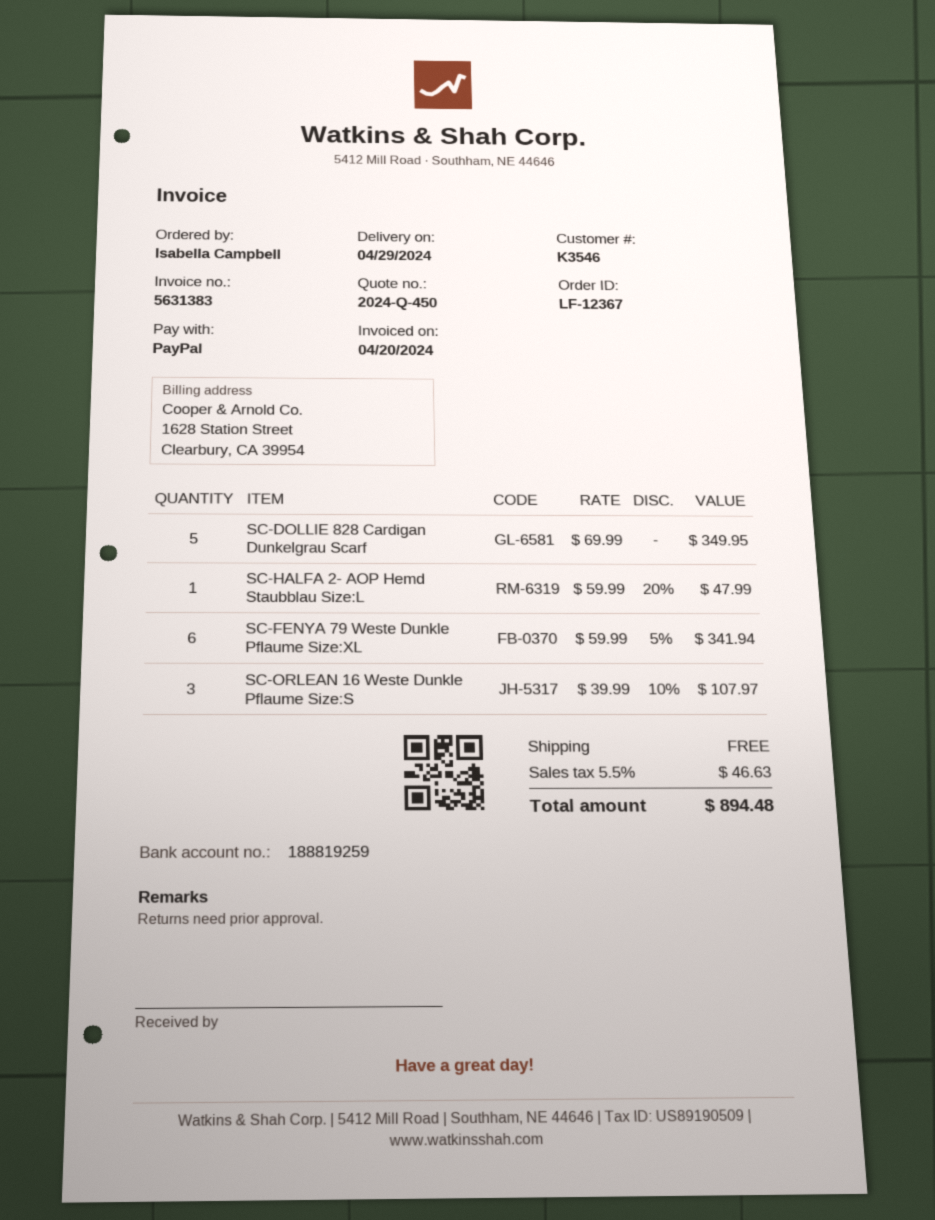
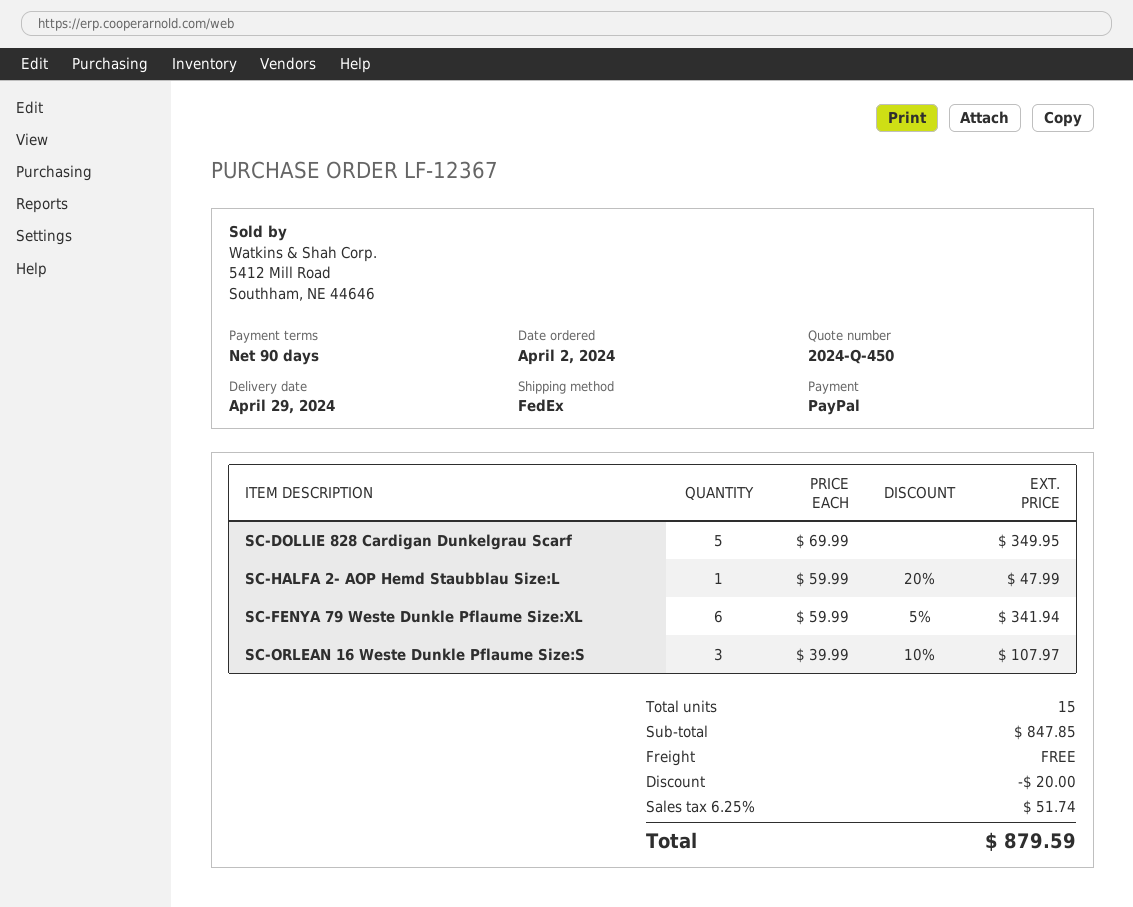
discount: none -> 20.00
tax: 5.5% = 46.63 -> 6.25% = 51.74
total: 894.48 -> 879.59

